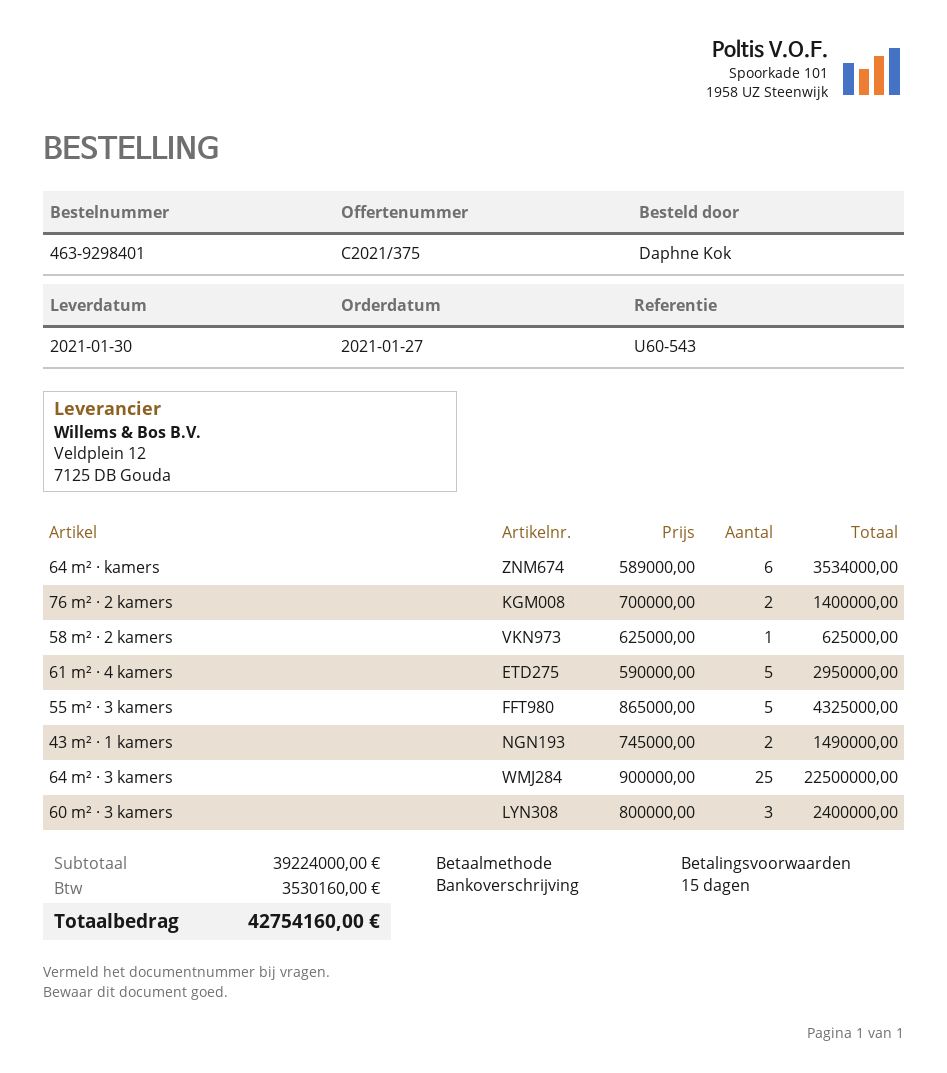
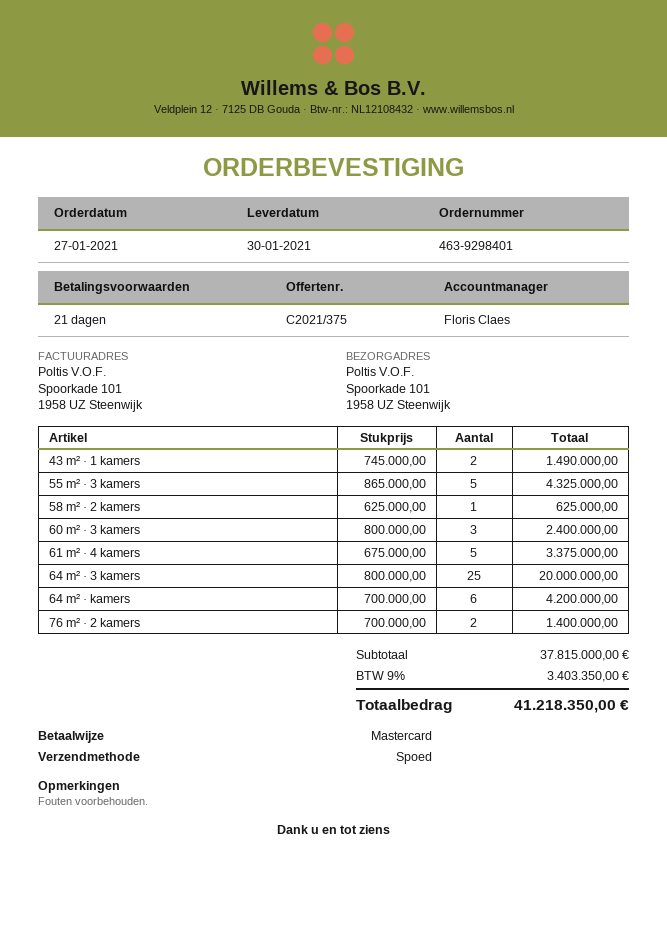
payment terms: 15 days -> 21 days
payment method: bank transfer -> Mastercard
64 m² · kamers: 6 x 589000.00 = 3534000.00 -> 6 x 700000.00 = 4200000.00
61 m² · 4 kamers: 5 x 590000.00 = 2950000.00 -> 5 x 675000.00 = 3375000.00
64 m² · 3 kamers: 25 x 900000.00 = 22500000.00 -> 25 x 800000.00 = 20000000.00
subtotal: 39224000.00 -> 37815000.00
tax: 3530160.00 -> 3403350.00
total: 42754160.00 -> 41218350.00

